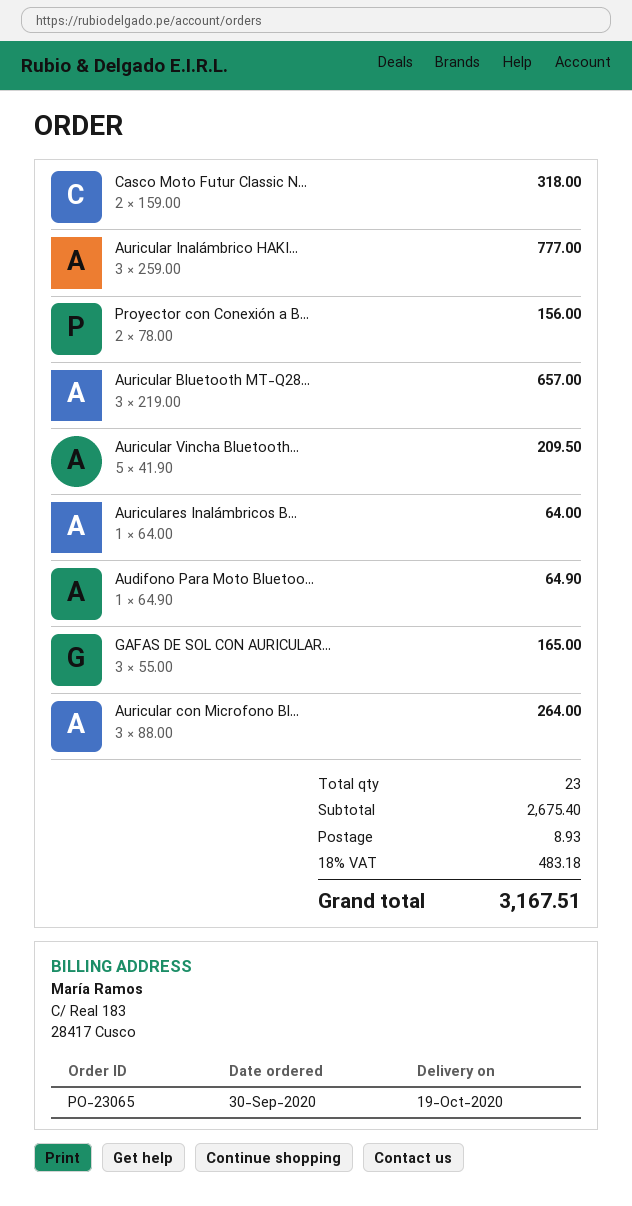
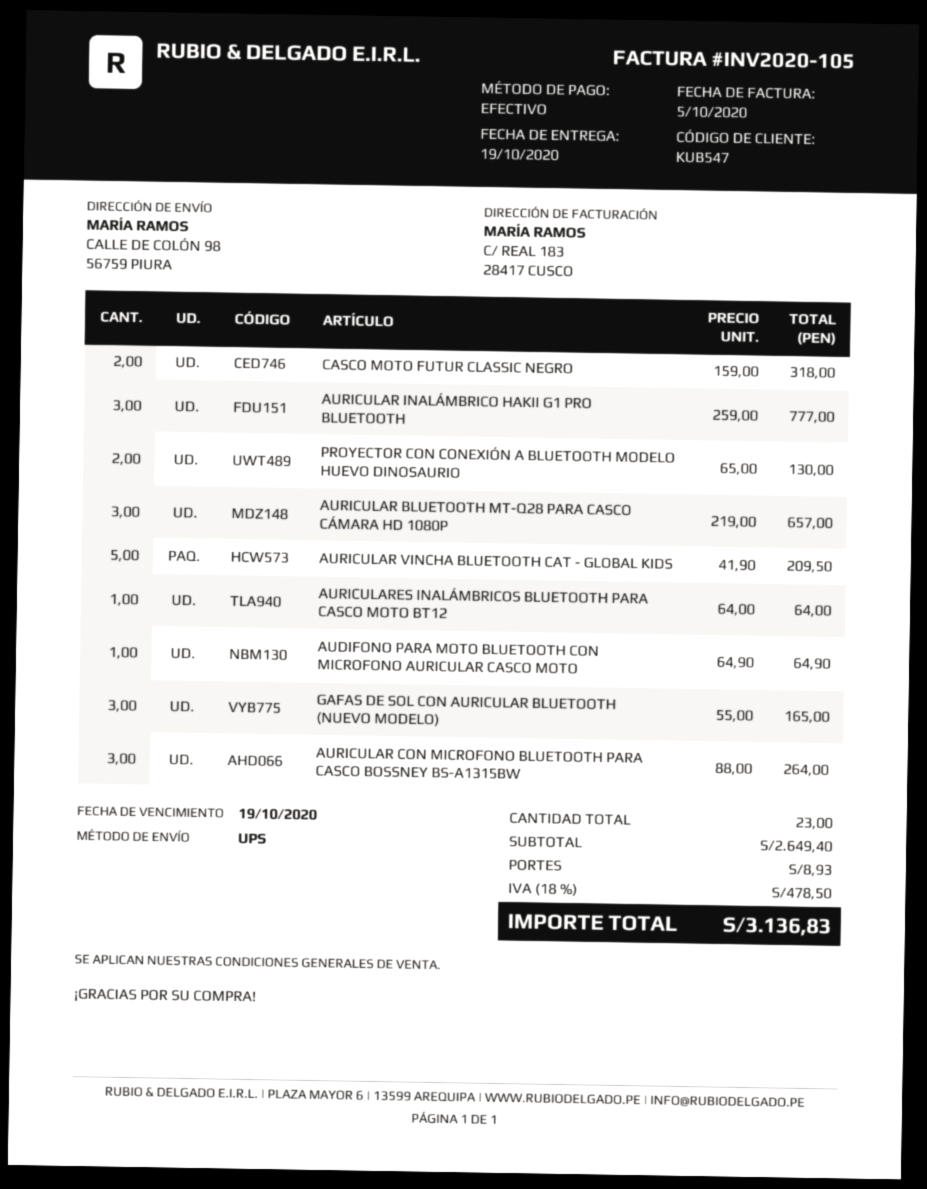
Proyector con Conexión a B...: 2 x 78.00 = 156.00 -> 2 x 65.00 = 130.00
subtotal: 2675.40 -> 2649.40
tax: 18% = 483.18 -> 18% = 478.50
total: 3167.51 -> 3136.83

